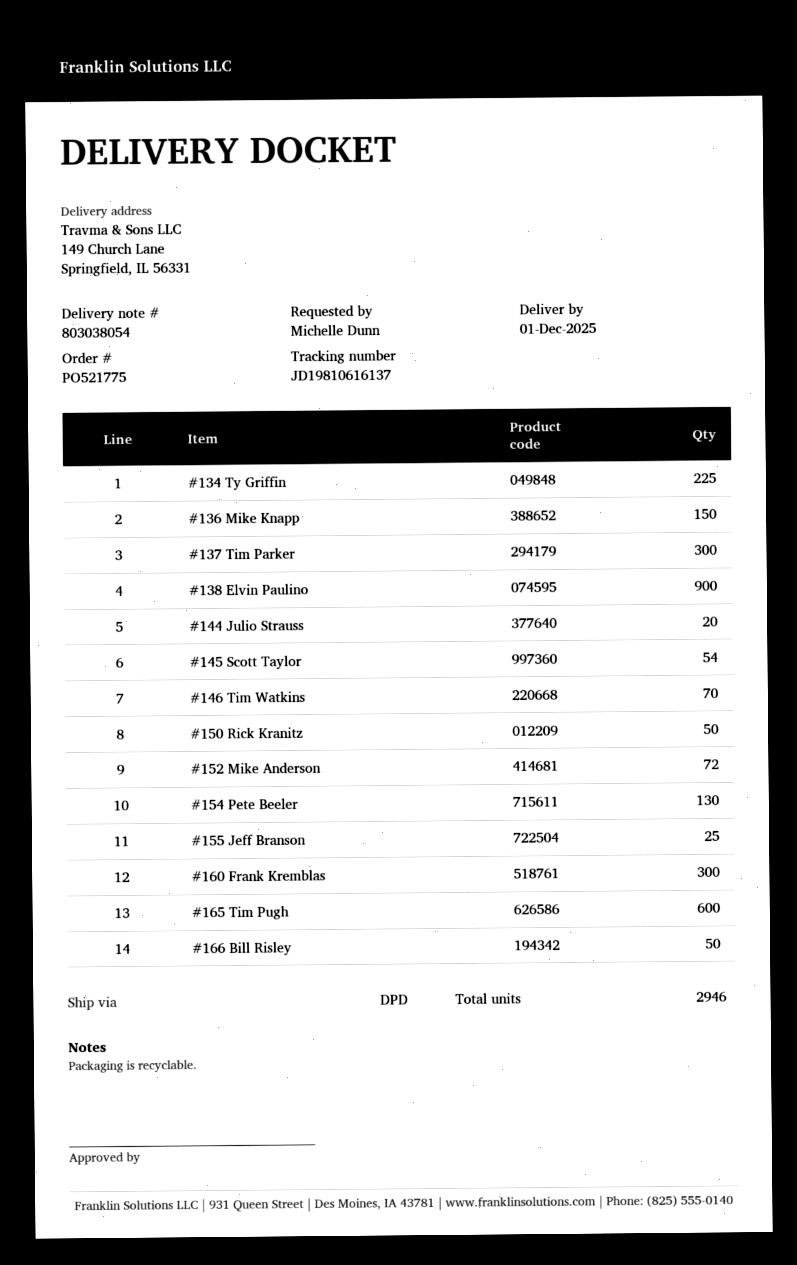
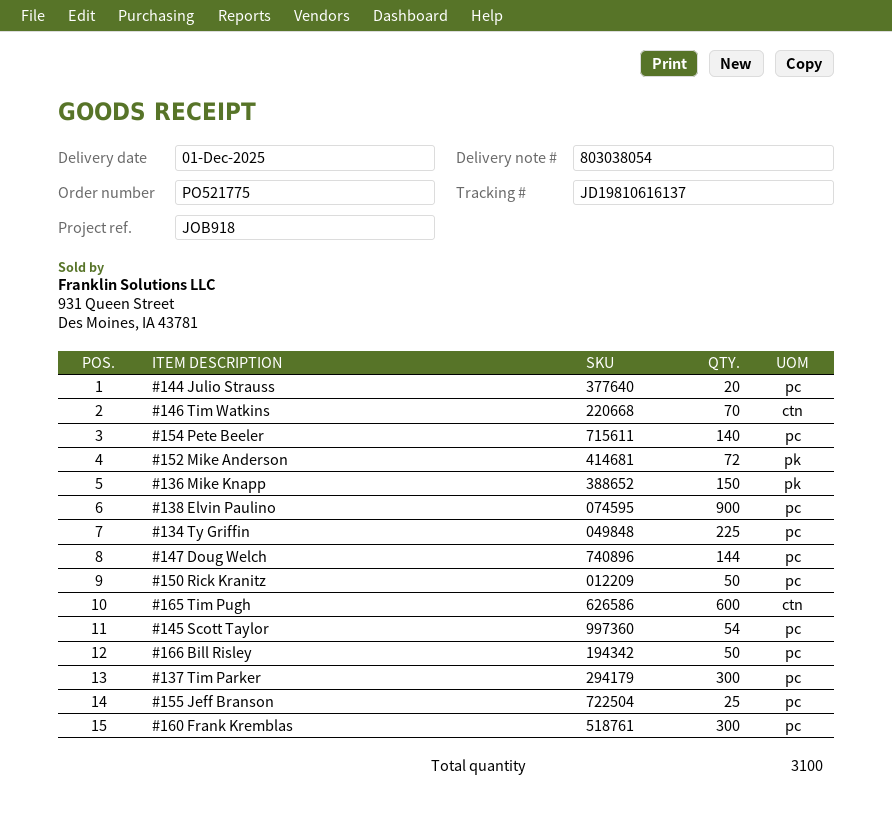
#154 Pete Beeler: 130 -> 140
#147 Doug Welch: none -> 144
total quantity: 2946 -> 3100

